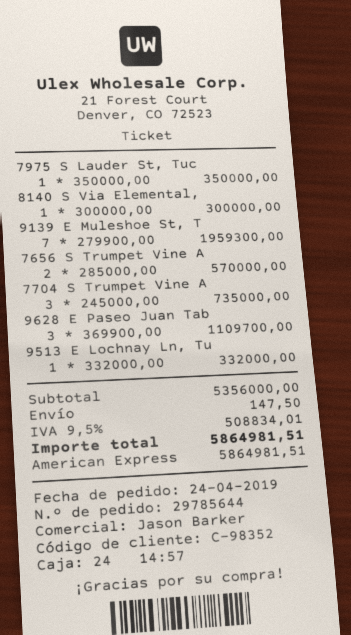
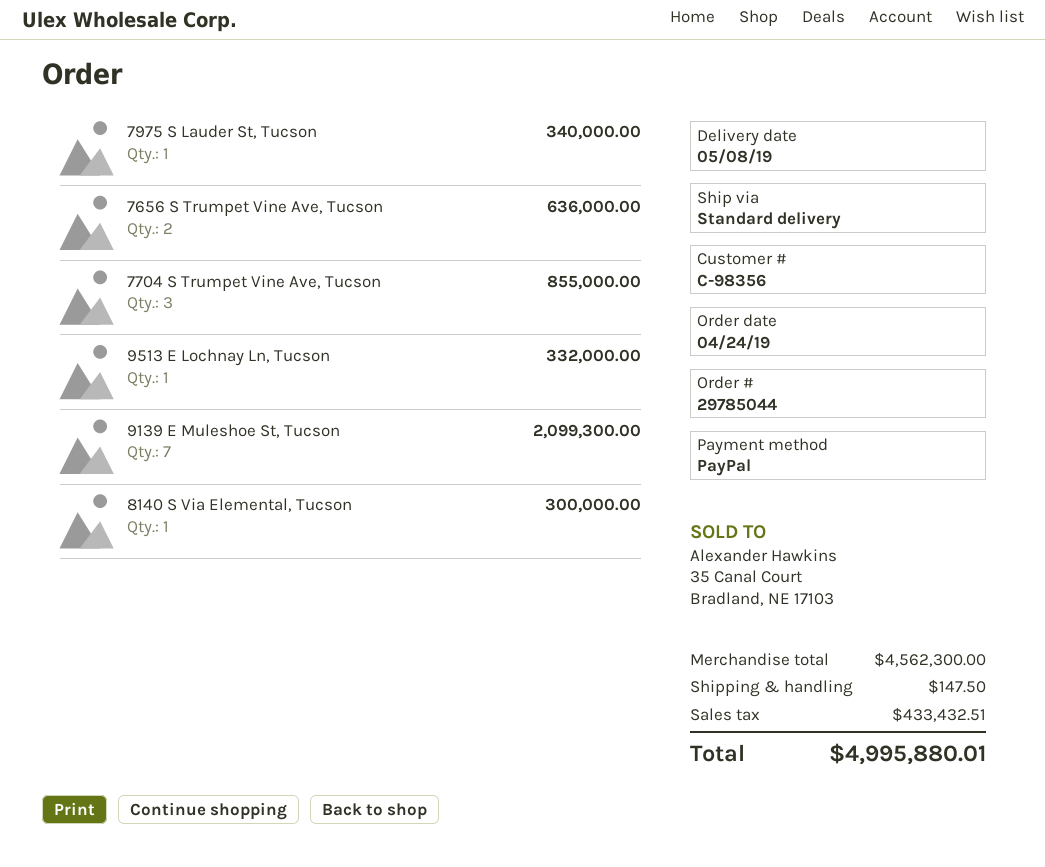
order number: 29785644 -> 29785044
customer number: C-98352 -> C-98356
payment method: American Express -> PayPal
7975 S Lauder St, Tuc: 1 for 350000.00 -> 1 for 340000.00
9139 E Muleshoe St, T: 7 for 1959300.00 -> 7 for 2099300.00
7656 S Trumpet Vine A: 2 for 570000.00 -> 2 for 636000.00
7704 S Trumpet Vine A: 3 for 735000.00 -> 3 for 855000.00
9628 E Paseo Juan Tab: 3 for 1109700.00 -> none
subtotal: 5356000.00 -> 4562300.00
tax: 508834.01 -> 433432.51
total: 5864981.51 -> 4995880.01

